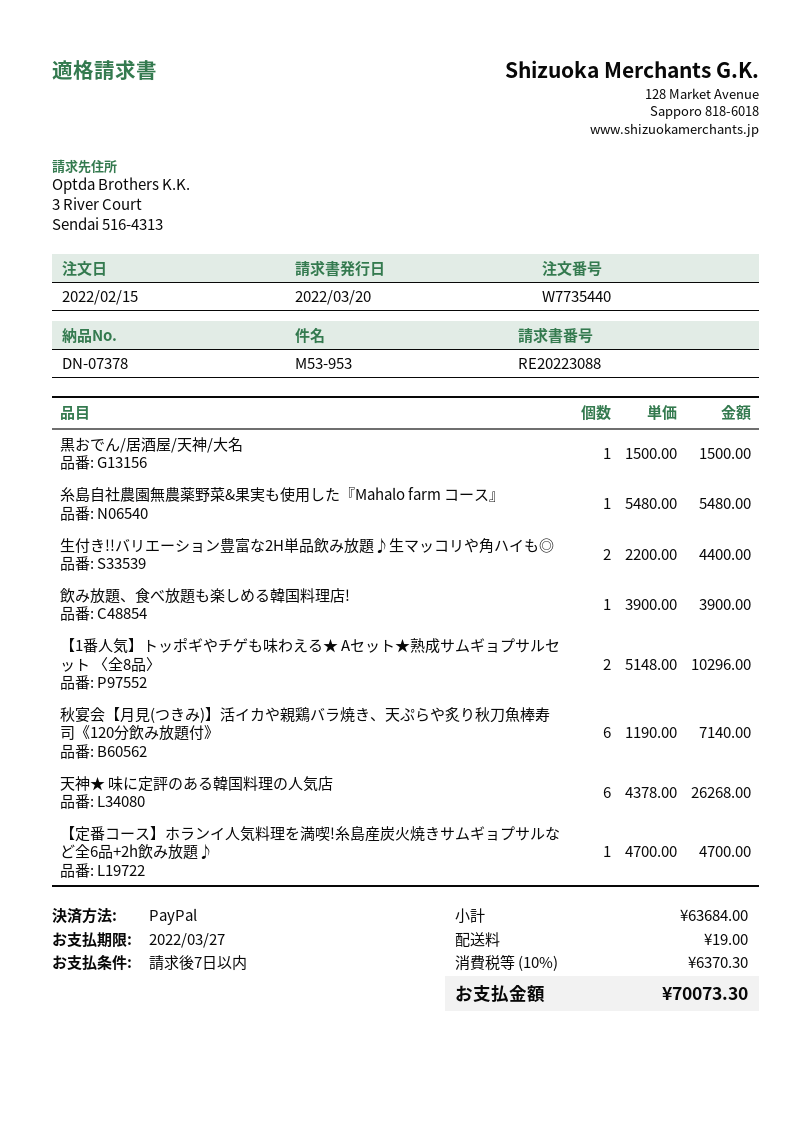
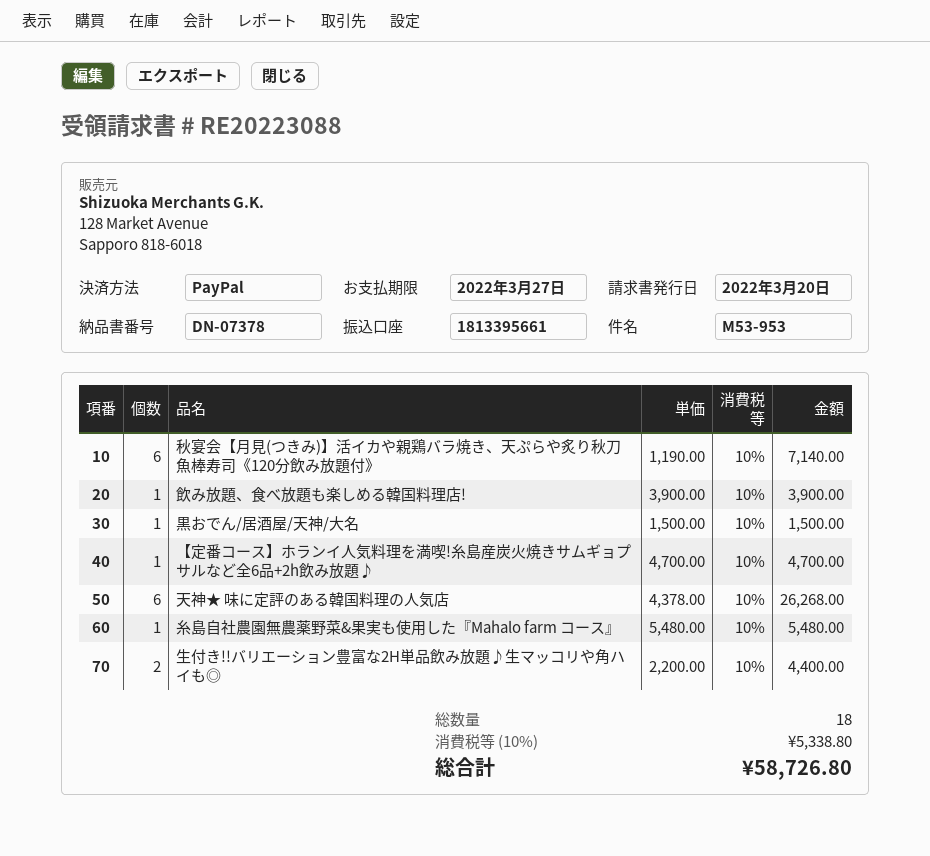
【1番人気】トッポギやチゲも味わえる★ Aセット★熟成サムギョプサルセット 〈全8品〉: 2 x 5148.00 = 10296.00 -> none
shipping: 19.00 -> none
tax: 10% = 6370.30 -> 10% = 5338.80
total: 70073.30 -> 58726.80

